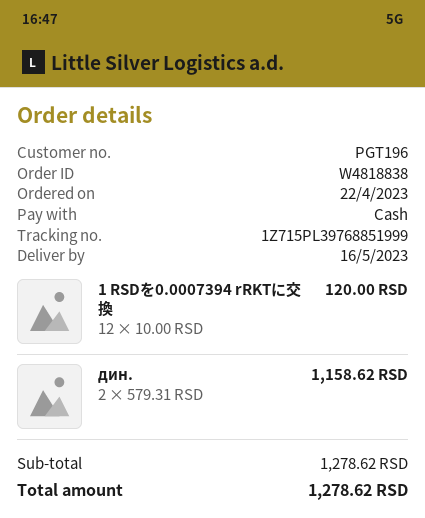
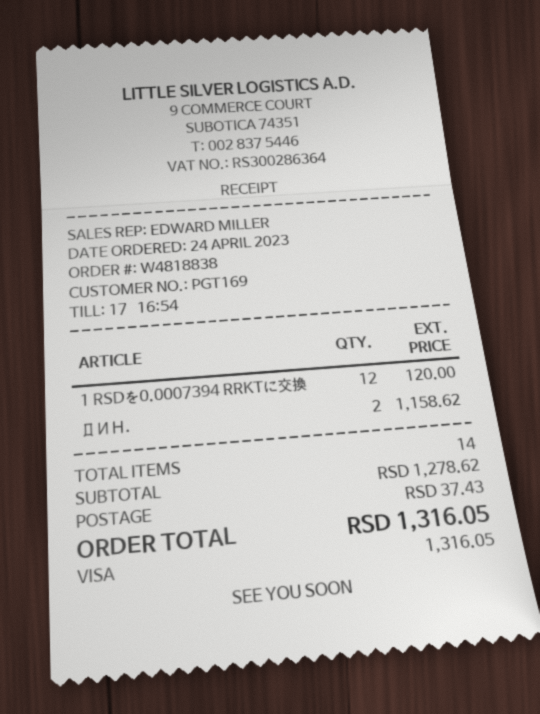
order date: 2023-04-22 -> 2023-04-24
customer number: PGT196 -> PGT169
payment method: cash -> Visa
shipping: none -> 37.43
total: 1278.62 -> 1316.05

